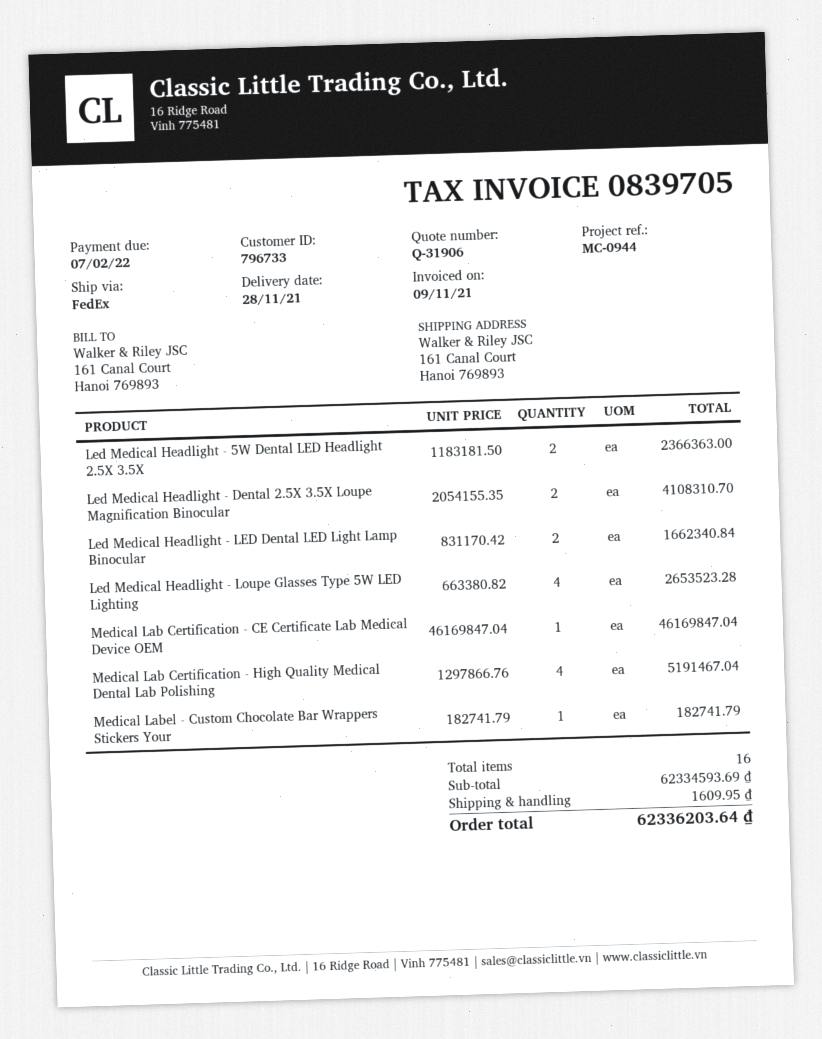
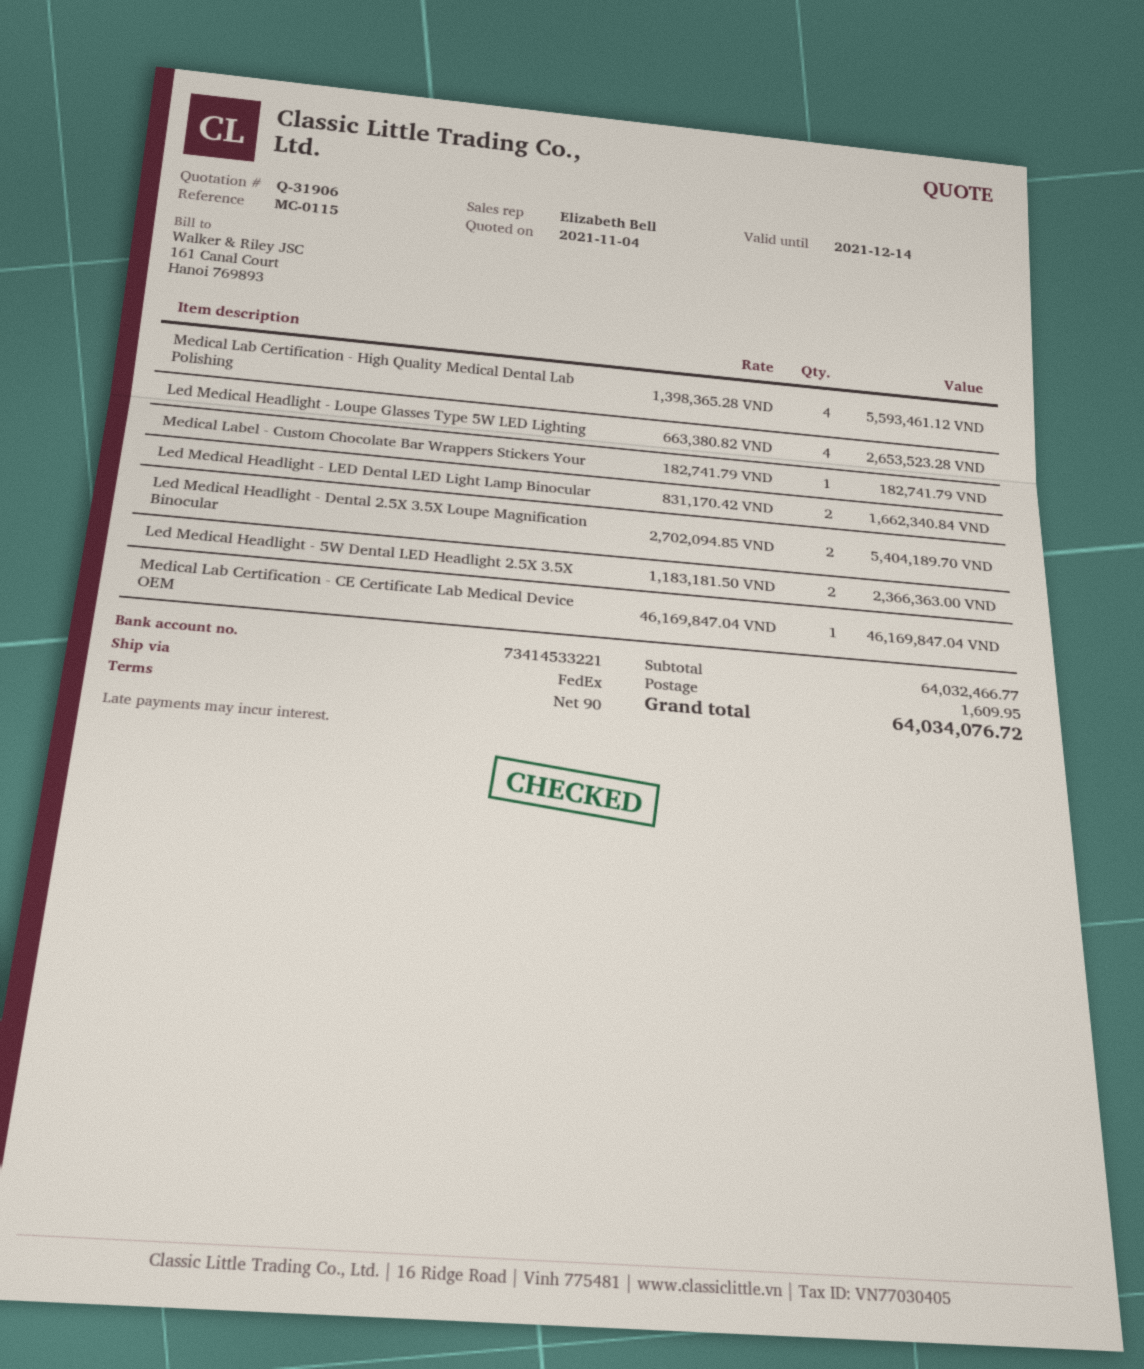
reference: MC-0944 -> MC-0115
Led Medical Headlight - Dental 2.5X 3.5X Loupe Magnification Binocular: 2 x 2054155.35 = 4108310.70 -> 2 x 2702094.85 = 5404189.70
Medical Lab Certification - High Quality Medical Dental Lab Polishing: 4 x 1297866.76 = 5191467.04 -> 4 x 1398365.28 = 5593461.12
subtotal: 62334593.69 -> 64032466.77
total: 62336203.64 -> 64034076.72

